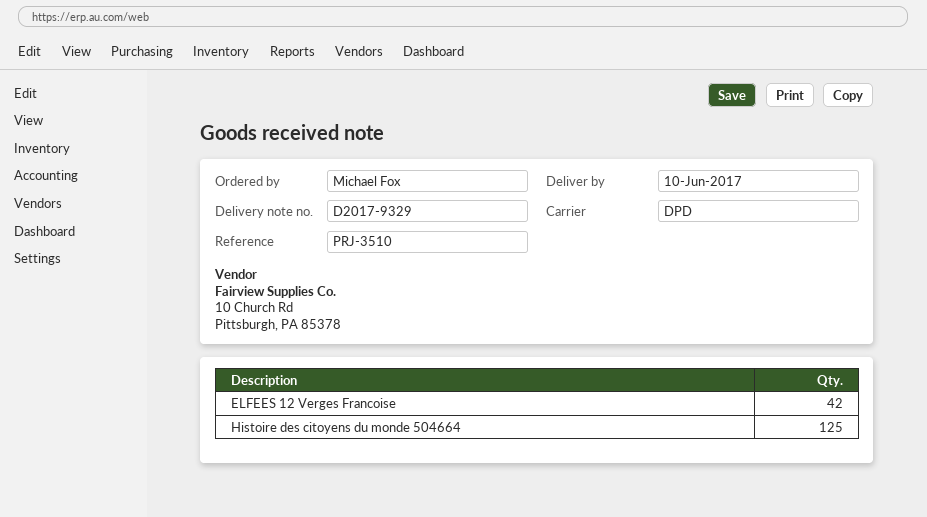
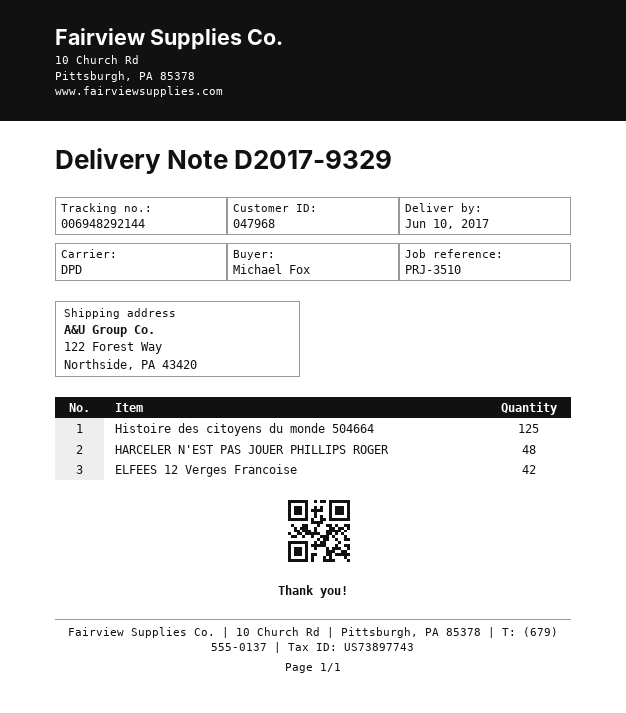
HARCELER N'EST PAS JOUER PHILLIPS ROGER: none -> 48

